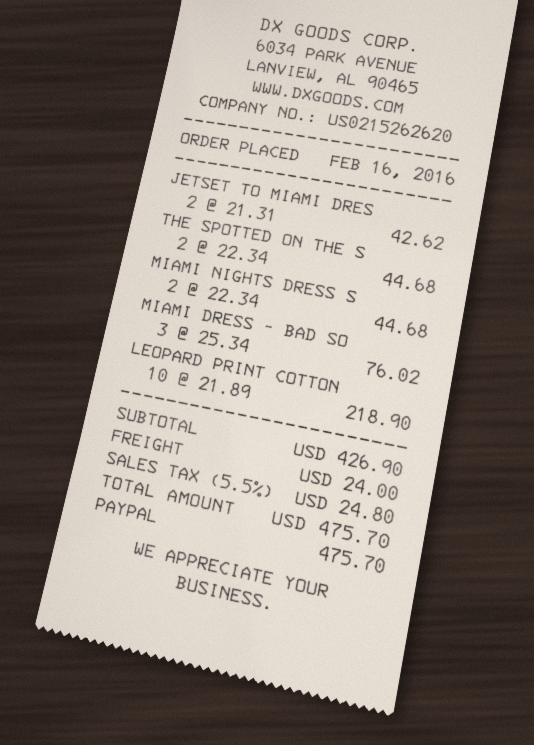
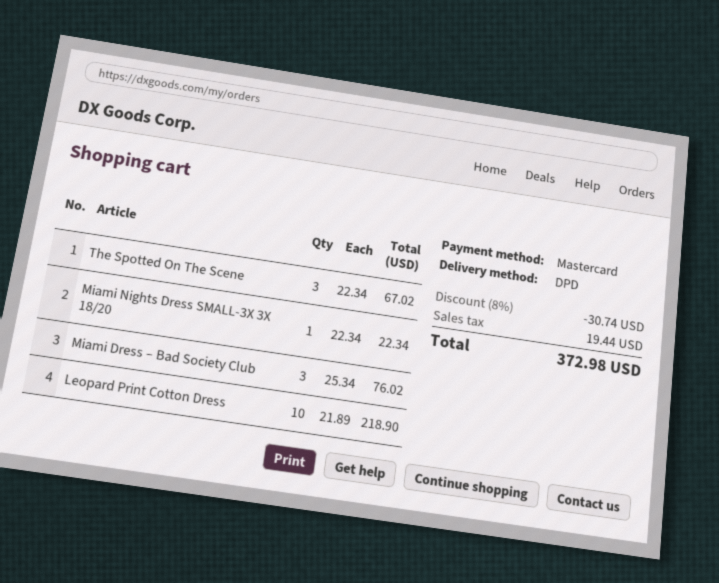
payment method: PayPal -> Mastercard
JETSET TO MIAMI DRES: 2 x 21.31 = 42.62 -> none
THE SPOTTED ON THE S: 2 x 22.34 = 44.68 -> 3 x 22.34 = 67.02
MIAMI NIGHTS DRESS S: 2 x 22.34 = 44.68 -> 1 x 22.34 = 22.34
discount: none -> 8% = 30.74
shipping: 24.00 -> none
tax: 24.80 -> 19.44
total: 475.70 -> 372.98

